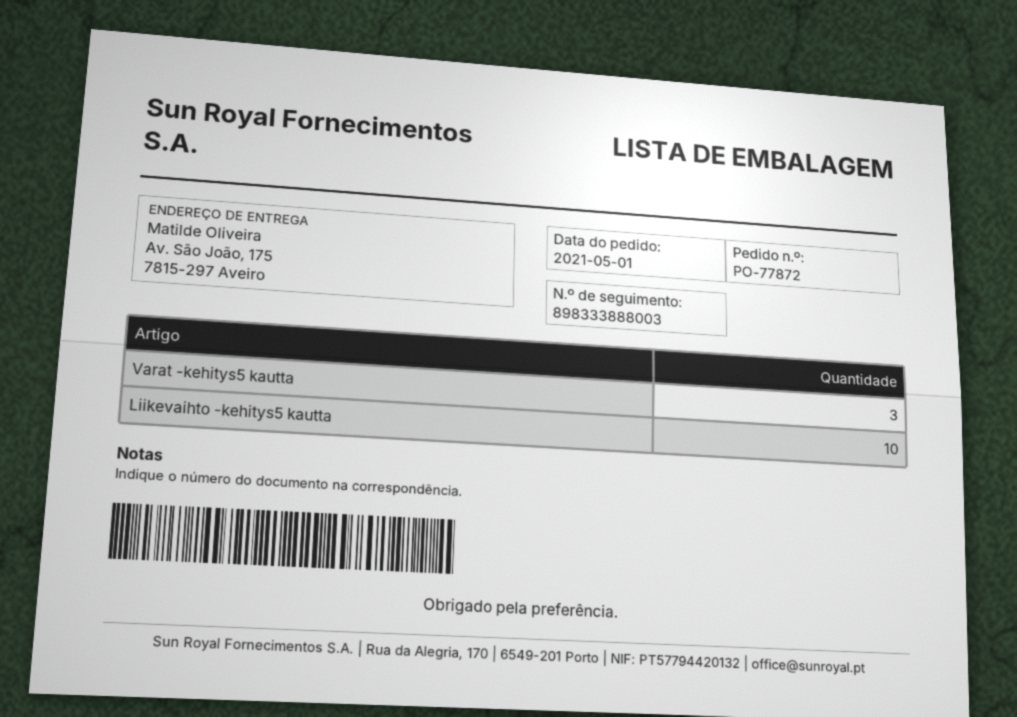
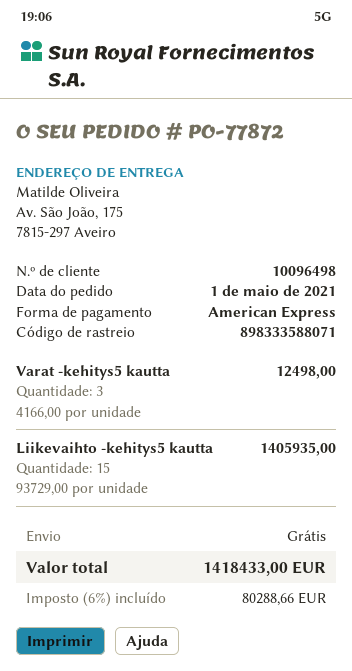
tracking number: 898333888003 -> 898333588071
Liikevaihto -kehitys5 kautta: 10 -> 15

